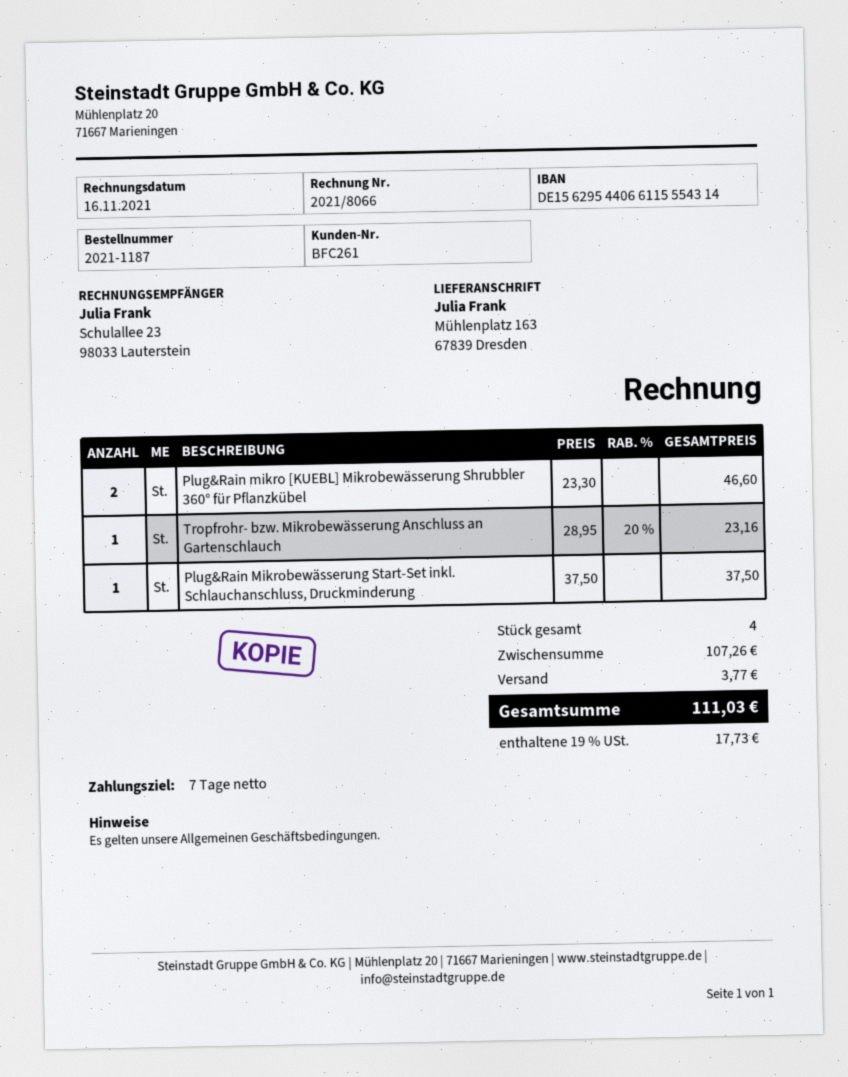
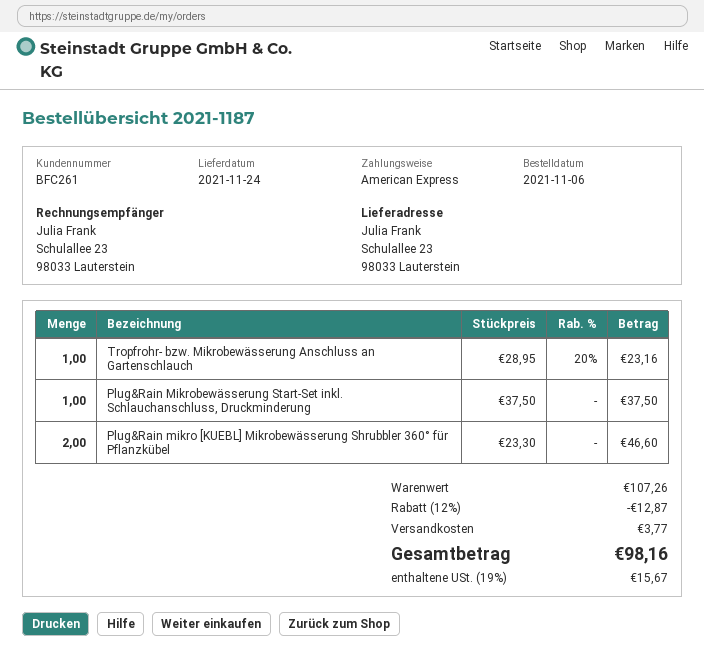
ship to: Mühlenplatz 163, 67839 Dresden -> Schulallee 23, 98033 Lauterstein
discount: none -> 12% = 12.87
tax: 19% = 17.73 -> 19% = 15.67
total: 111.03 -> 98.16

